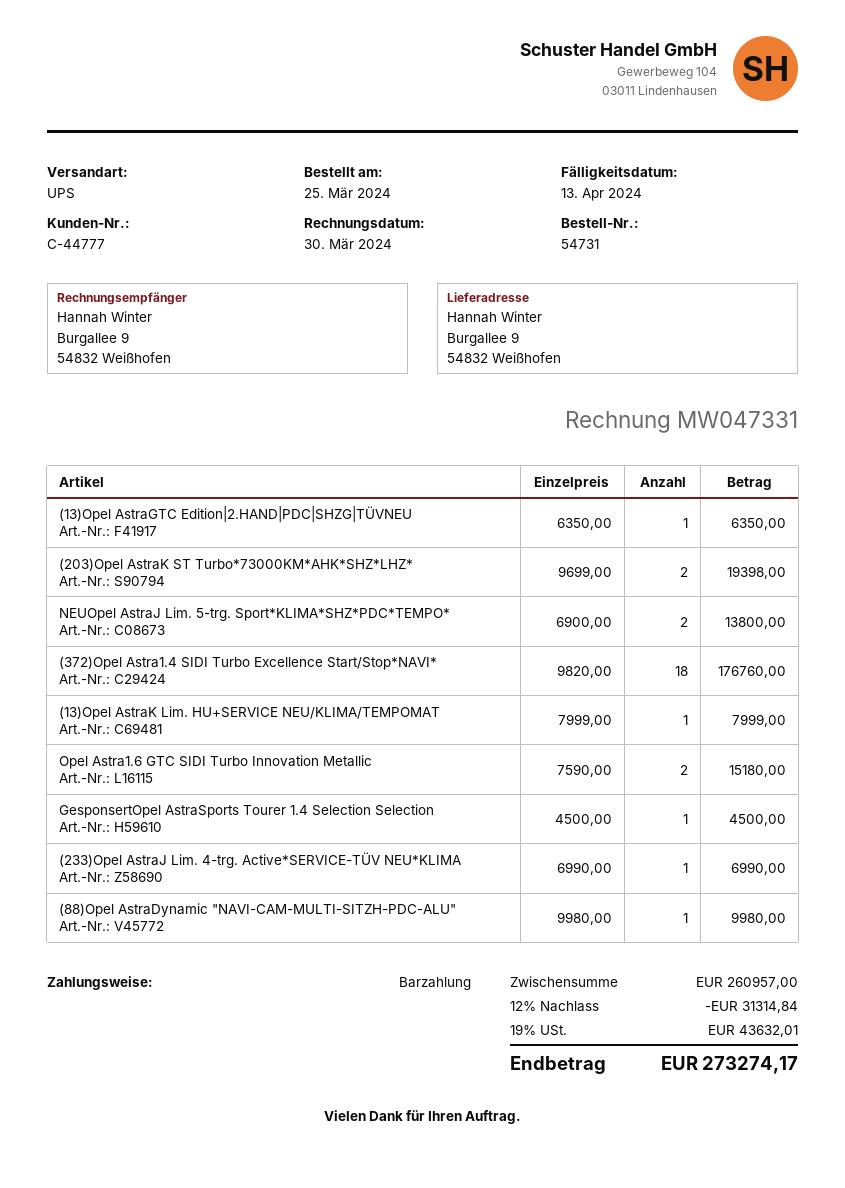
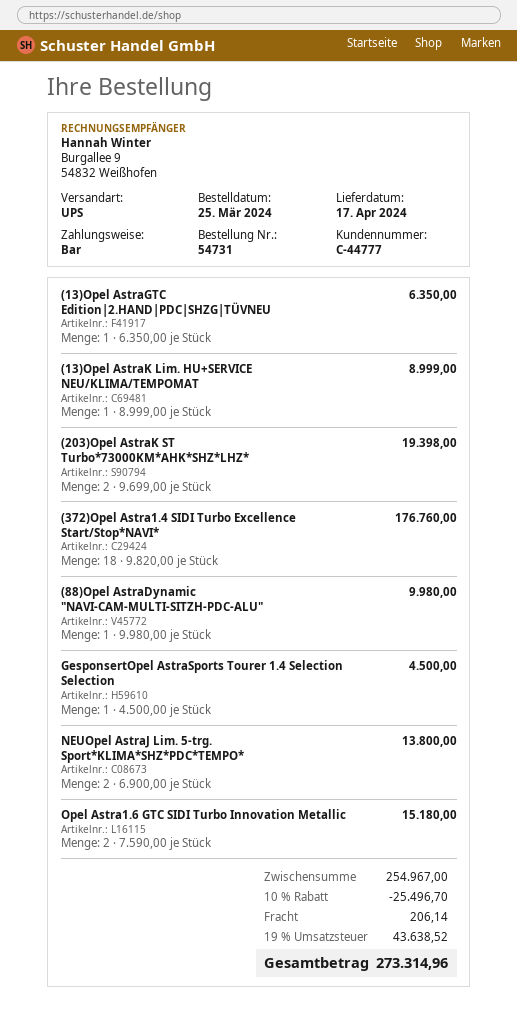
(13)Opel AstraK Lim. HU+SERVICE NEU/KLIMA/TEMPOMAT: 1 x 7999.00 = 7999.00 -> 1 x 8999.00 = 8999.00
(233)Opel AstraJ Lim. 4-trg. Active*SERVICE-TÜV NEU*KLIMA: 1 x 6990.00 = 6990.00 -> none
subtotal: 260957.00 -> 254967.00
discount: 12% = 31314.84 -> 10% = 25496.70
shipping: none -> 206.14
tax: 19% = 43632.01 -> 19% = 43638.52
total: 273274.17 -> 273314.96

